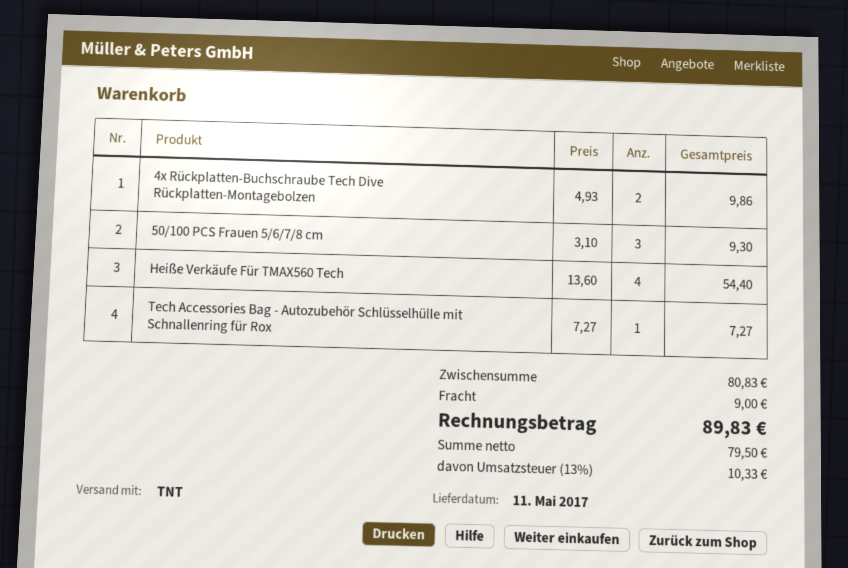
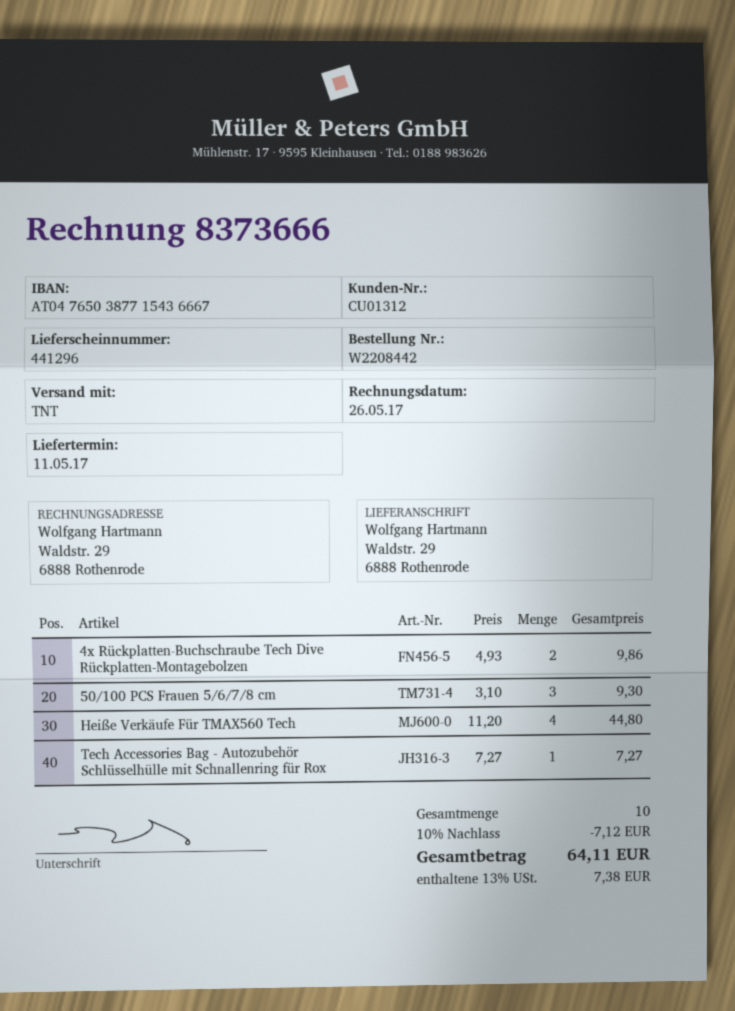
Heiße Verkäufe Für TMAX560 Tech: 4 x 13.60 = 54.40 -> 4 x 11.20 = 44.80
discount: none -> 10% = 7.12
shipping: 9.00 -> none
tax: 13% = 10.33 -> 13% = 7.38
total: 89.83 -> 64.11

